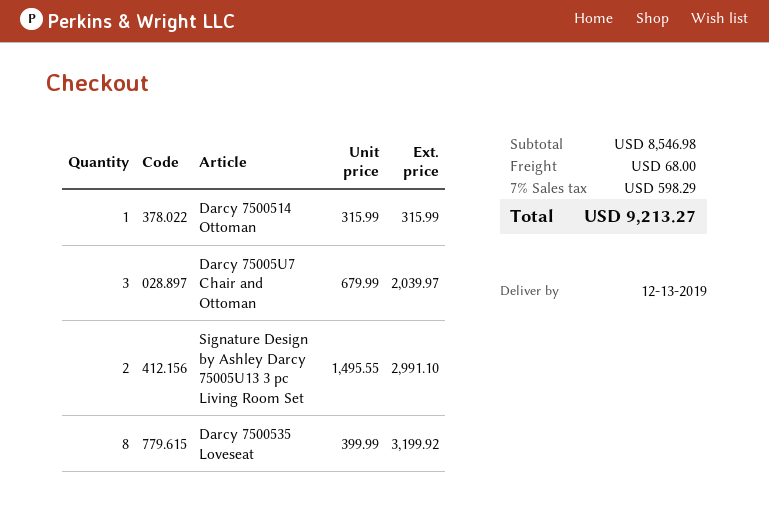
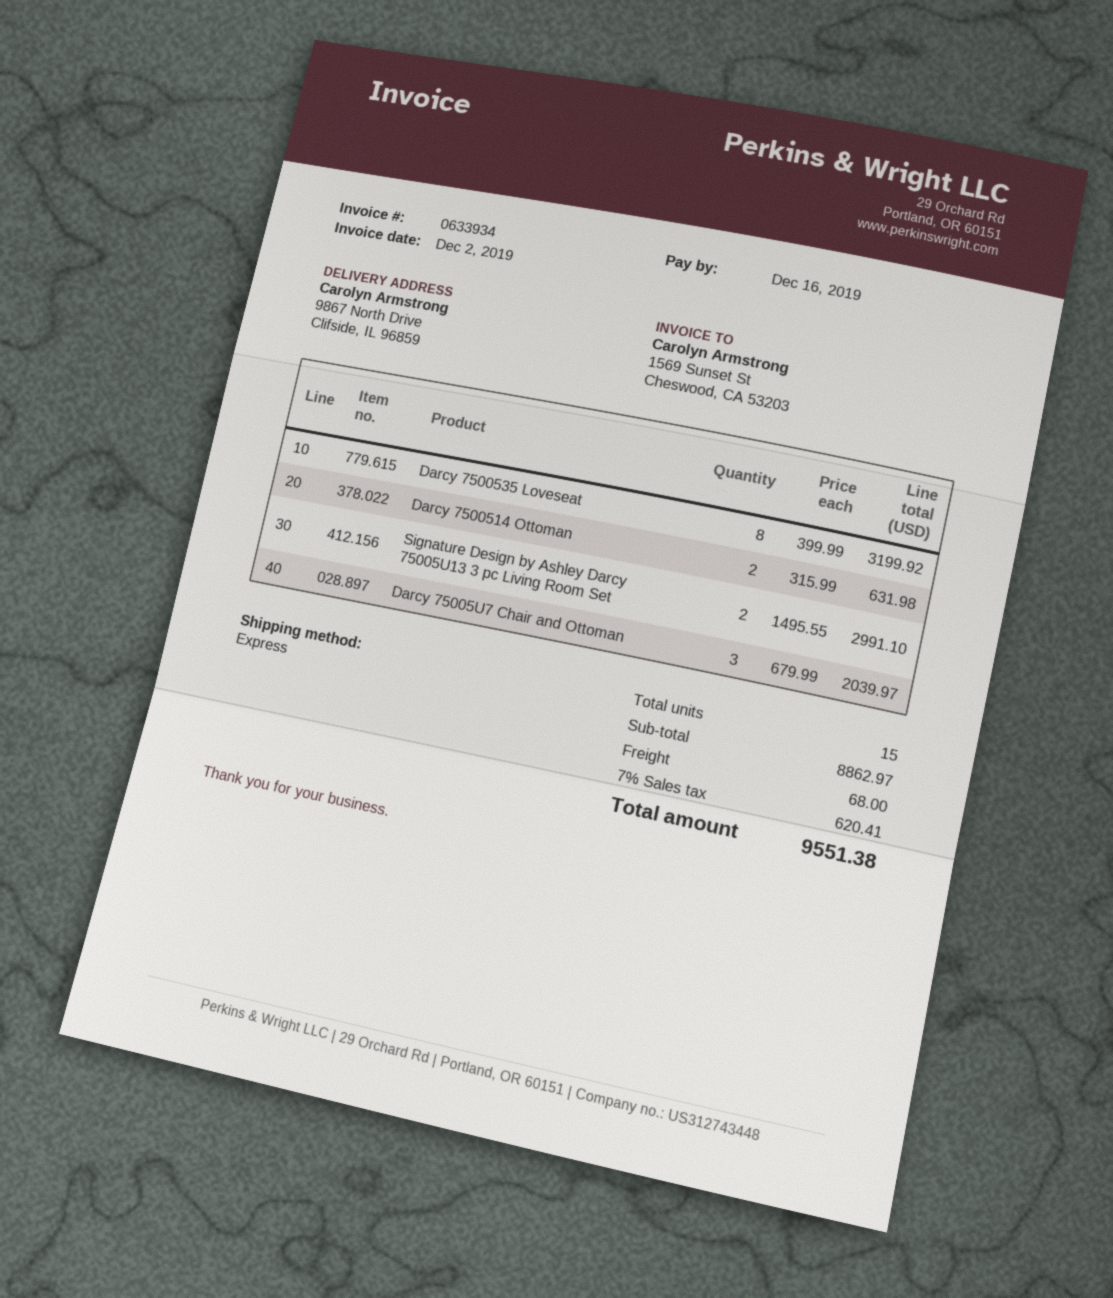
Darcy 7500514 Ottoman: 1 x 315.99 = 315.99 -> 2 x 315.99 = 631.98
subtotal: 8546.98 -> 8862.97
tax: 7% = 598.29 -> 7% = 620.41
total: 9213.27 -> 9551.38

